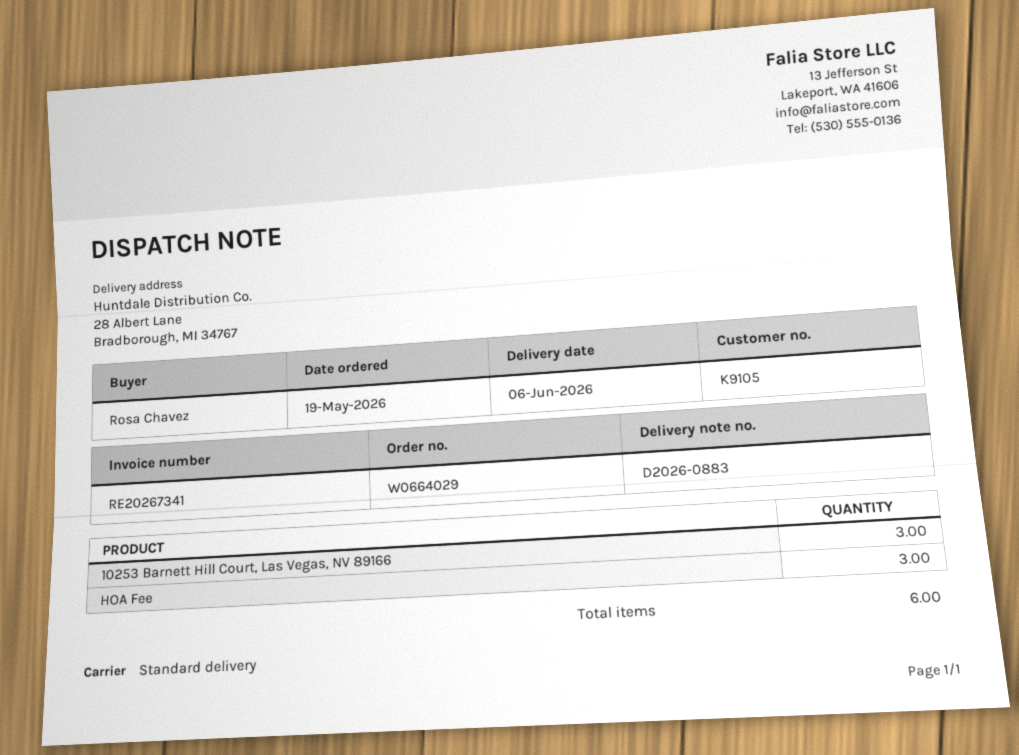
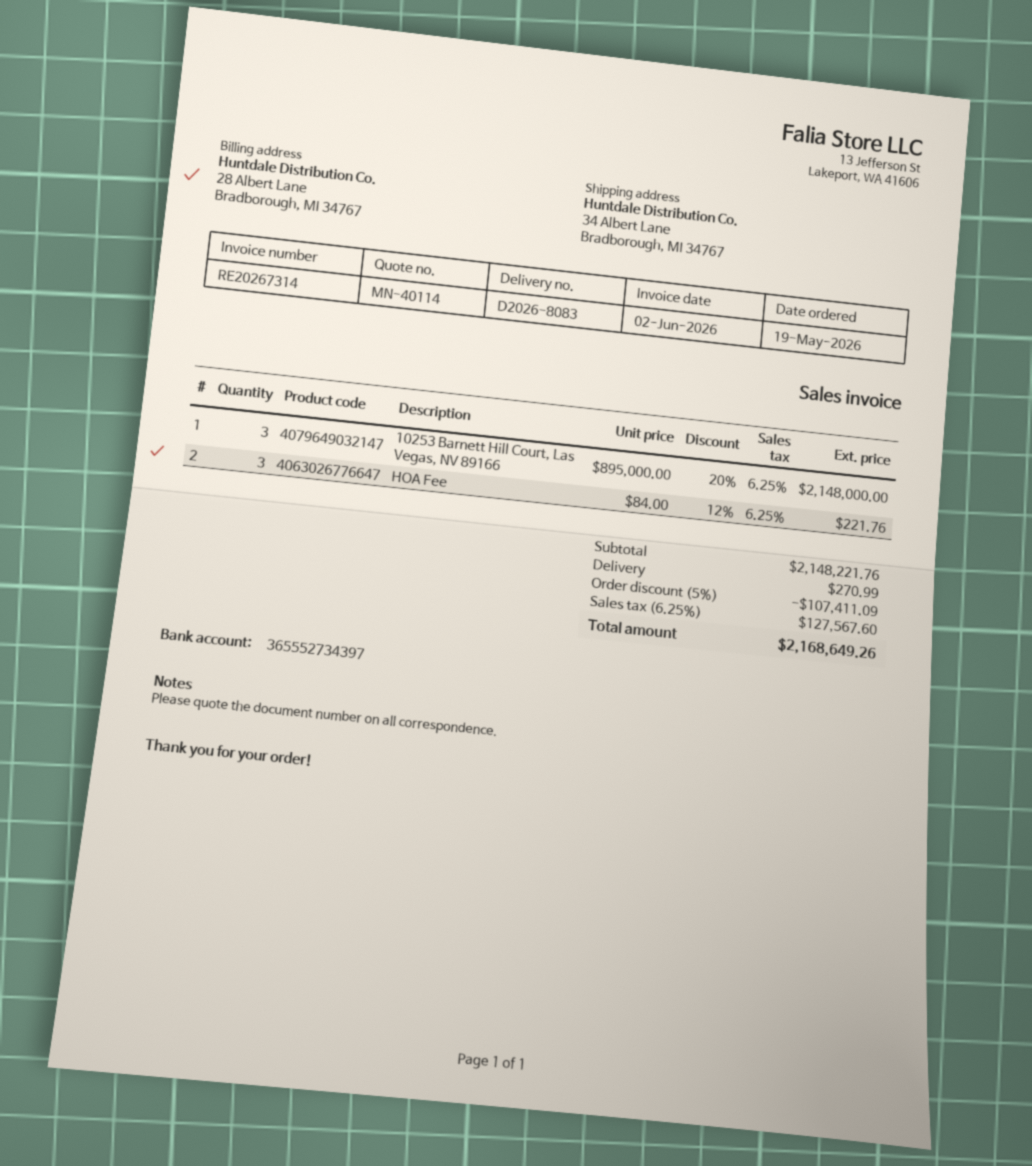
delivery note number: D2026-0883 -> D2026-8083
invoice number: RE20267341 -> RE20267314
ship to: 28 Albert Lane, Bradborough, MI 34767 -> 34 Albert Lane, Bradborough, MI 34767

